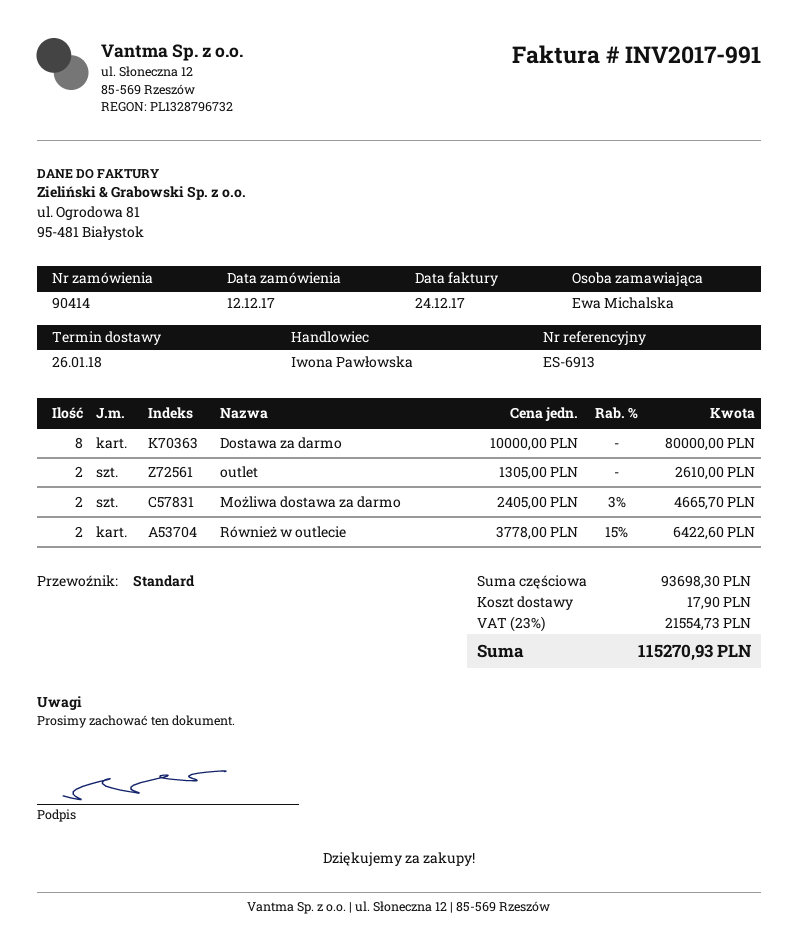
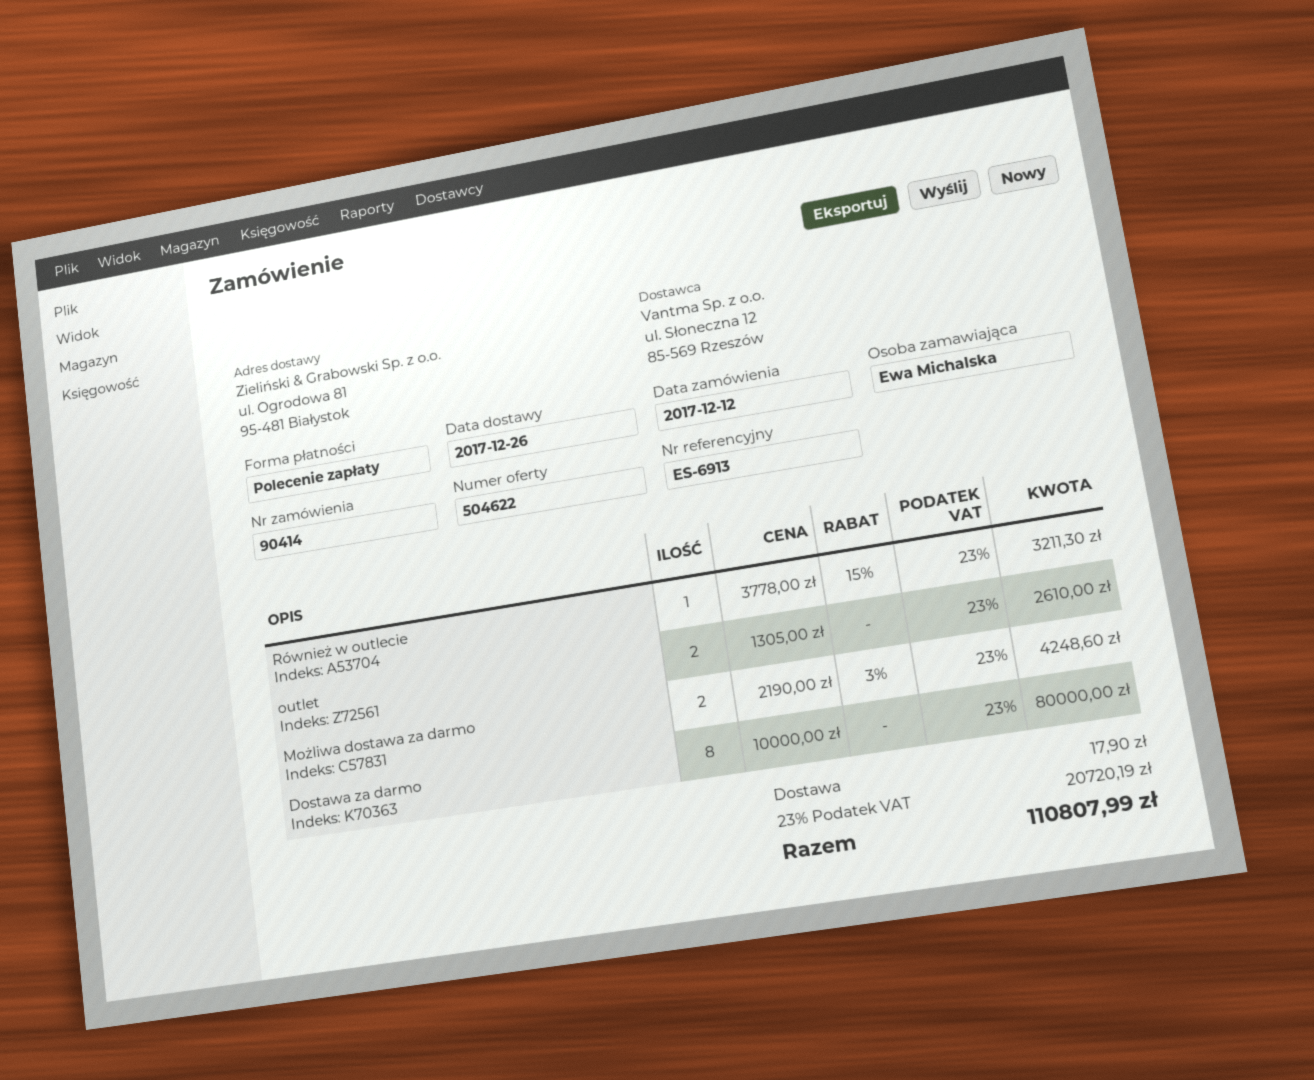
delivery date: 2018-01-26 -> 2017-12-26
Możliwa dostawa za darmo: 2 x 2405.00 - 3% = 4665.70 -> 2 x 2190.00 - 3% = 4248.60
Również w outlecie: 2 x 3778.00 - 15% = 6422.60 -> 1 x 3778.00 - 15% = 3211.30
tax: 23% = 21554.73 -> 23% = 20720.19
total: 115270.93 -> 110807.99

